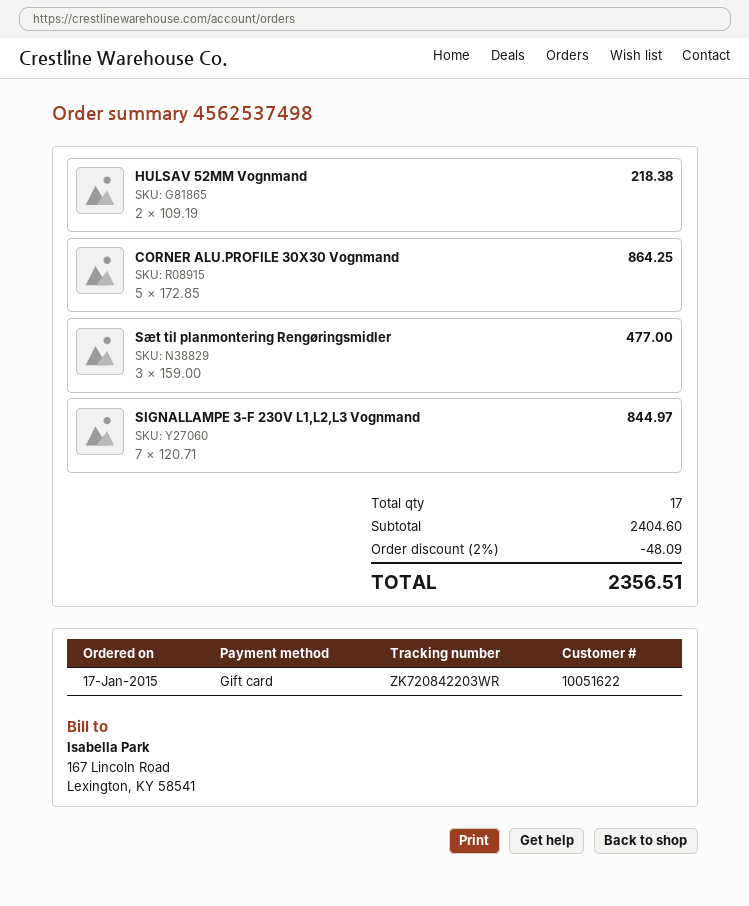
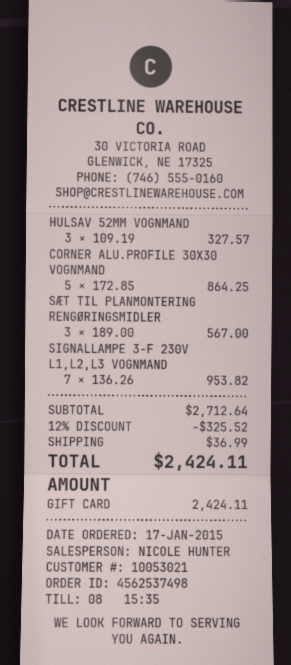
customer number: 10051622 -> 10053021
HULSAV 52MM Vognmand: 2 x 109.19 = 218.38 -> 3 x 109.19 = 327.57
Sæt til planmontering Rengøringsmidler: 3 x 159.00 = 477.00 -> 3 x 189.00 = 567.00
SIGNALLAMPE 3-F 230V L1,L2,L3 Vognmand: 7 x 120.71 = 844.97 -> 7 x 136.26 = 953.82
subtotal: 2404.60 -> 2712.64
discount: 2% = 48.09 -> 12% = 325.52
shipping: none -> 36.99
total: 2356.51 -> 2424.11

